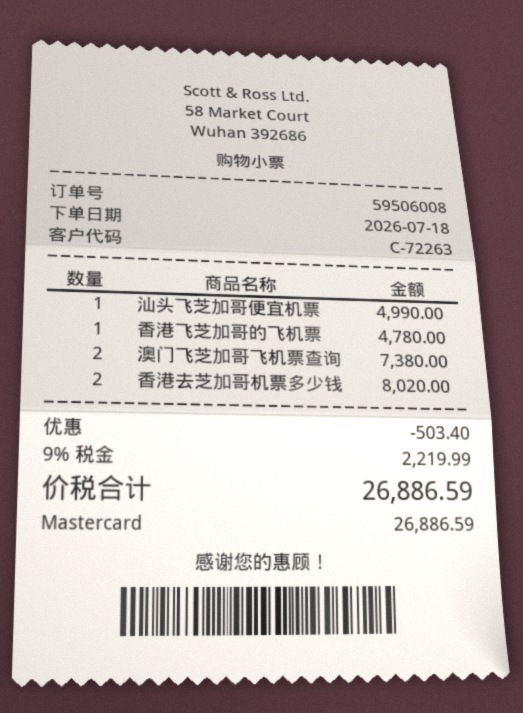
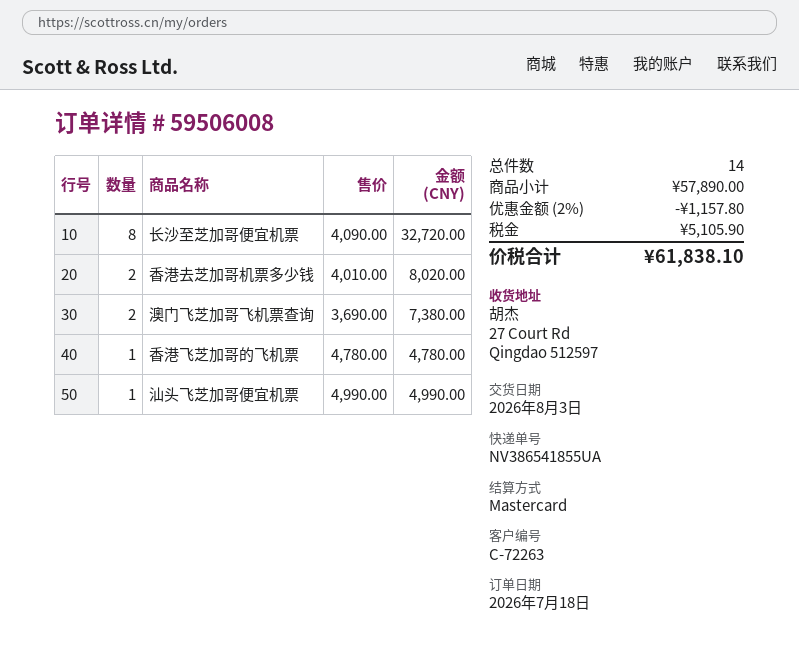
长沙至芝加哥便宜机票: none -> 8 for 32720.00
discount: 503.40 -> 1157.80
tax: 2219.99 -> 5105.90
total: 26886.59 -> 61838.10

